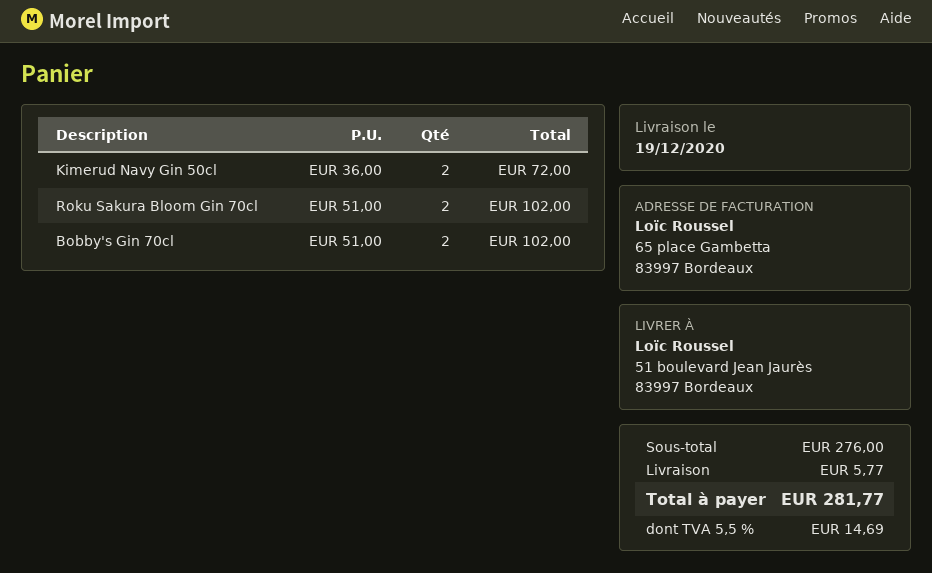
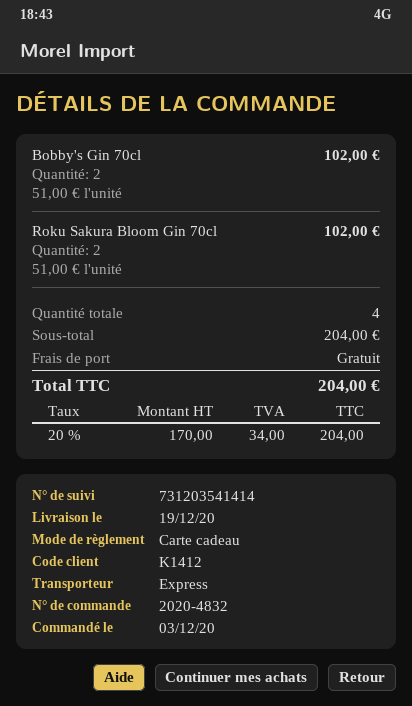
Kimerud Navy Gin 50cl: 2 x 36.00 = 72.00 -> none
subtotal: 276.00 -> 204.00
shipping: 5.77 -> 0.00
tax: 5.5% = 14.69 -> 20% = 34.00
total: 281.77 -> 204.00

